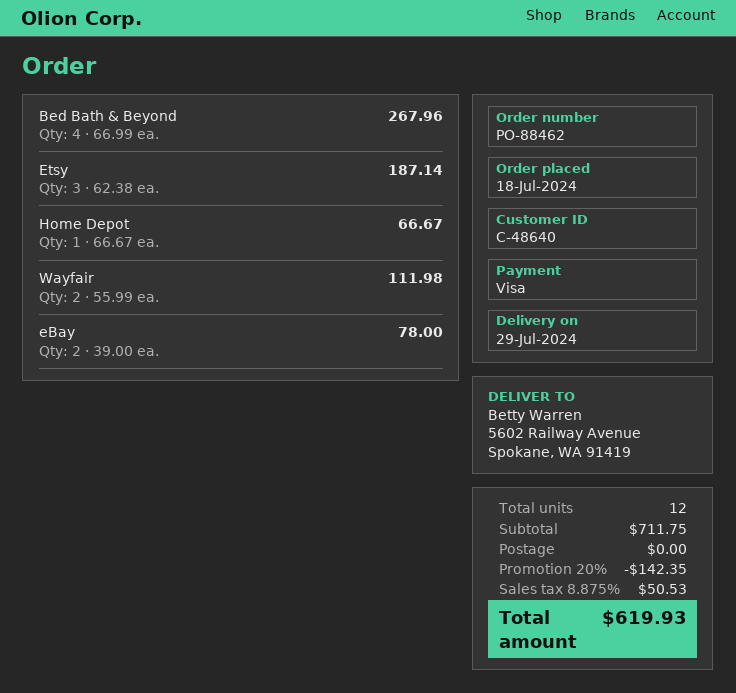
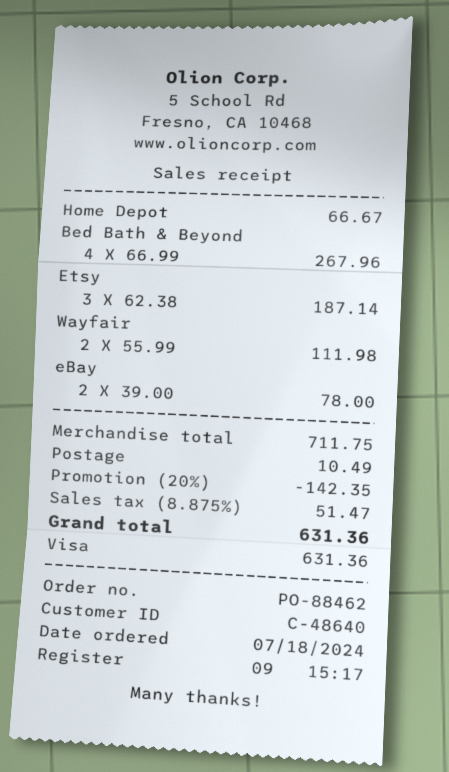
shipping: 0.00 -> 10.49
tax: 8.875% = 50.53 -> 8.875% = 51.47
total: 619.93 -> 631.36

